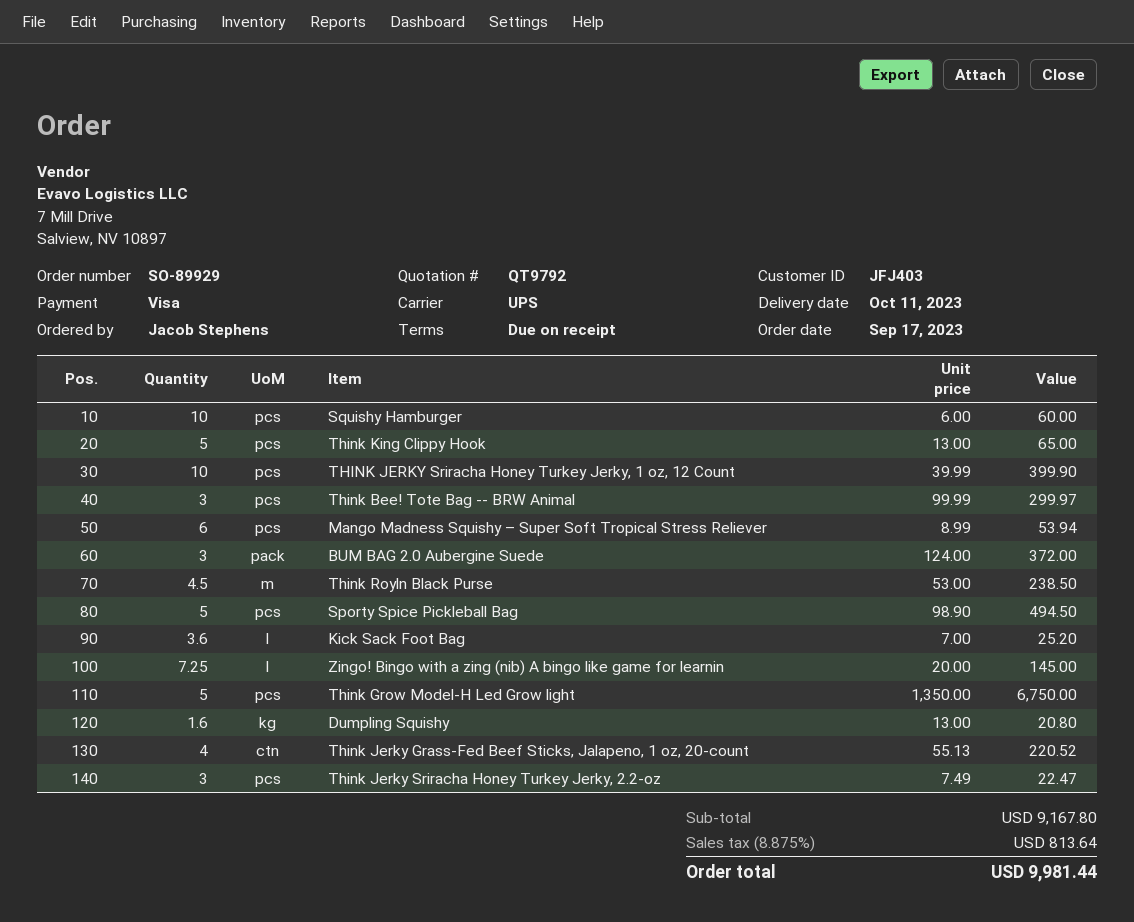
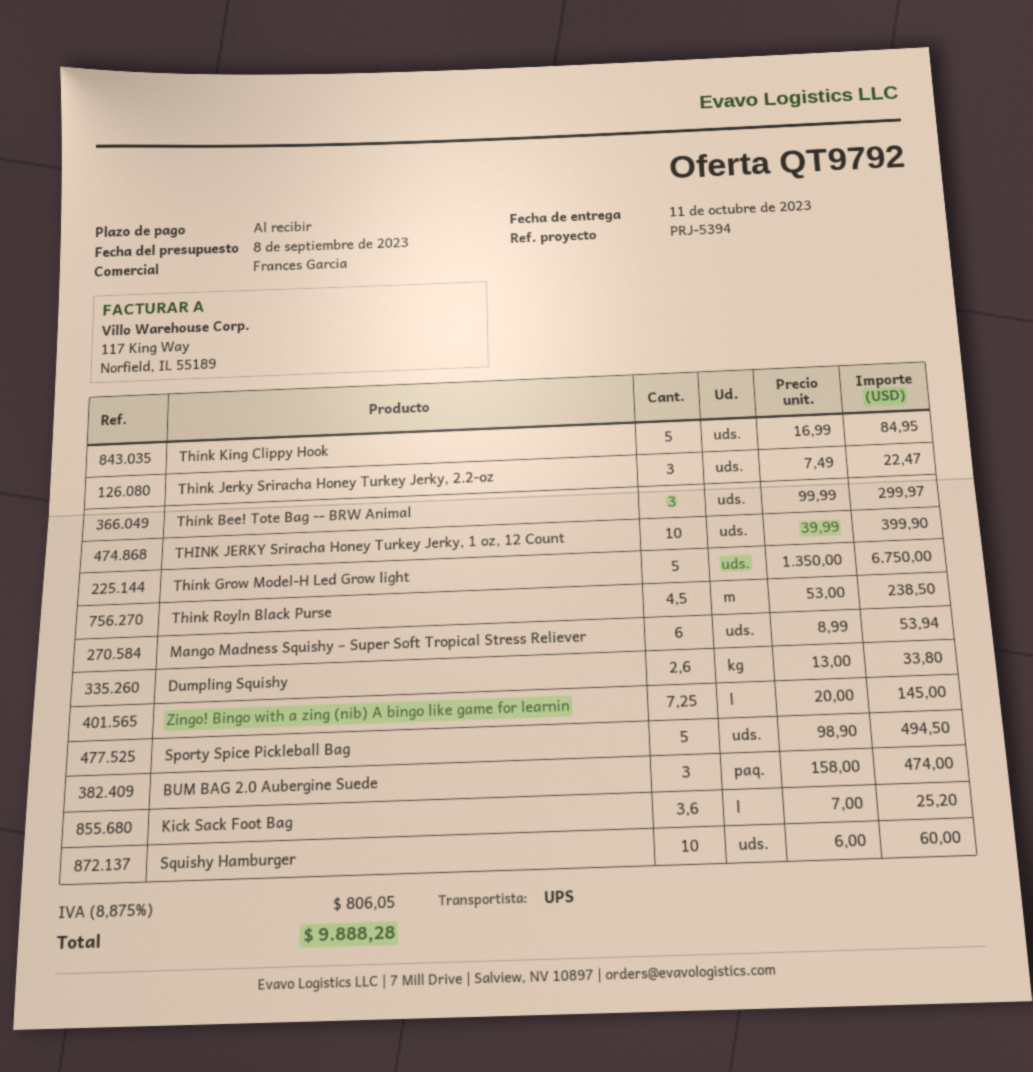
Think King Clippy Hook: 5 x 13.00 = 65.00 -> 5 x 16.99 = 84.95
BUM BAG 2.0 Aubergine Suede: 3 x 124.00 = 372.00 -> 3 x 158.00 = 474.00
Dumpling Squishy: 1.6 x 13.00 = 20.80 -> 2.6 x 13.00 = 33.80
Think Jerky Grass-Fed Beef Sticks, Jalapeno, 1 oz, 20-count: 4 x 55.13 = 220.52 -> none
tax: 8.875% = 813.64 -> 8.875% = 806.05
total: 9981.44 -> 9888.28

